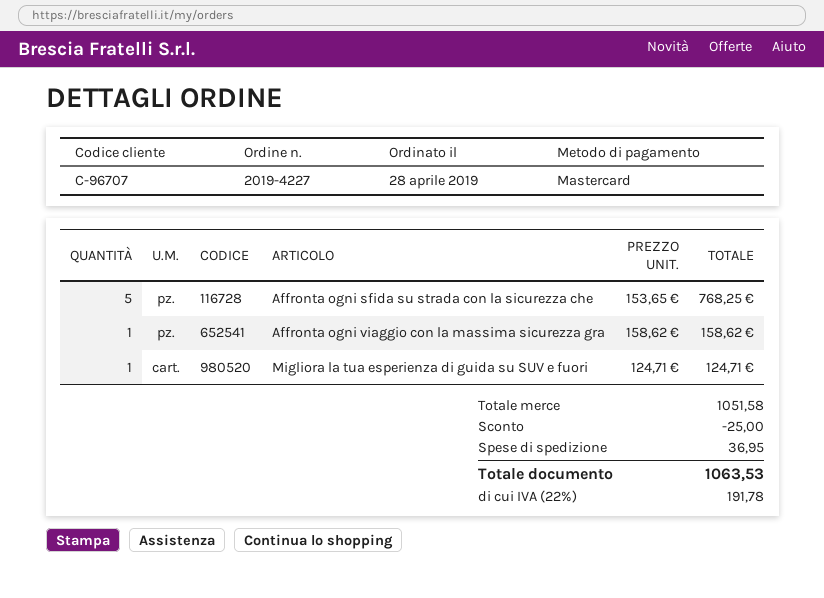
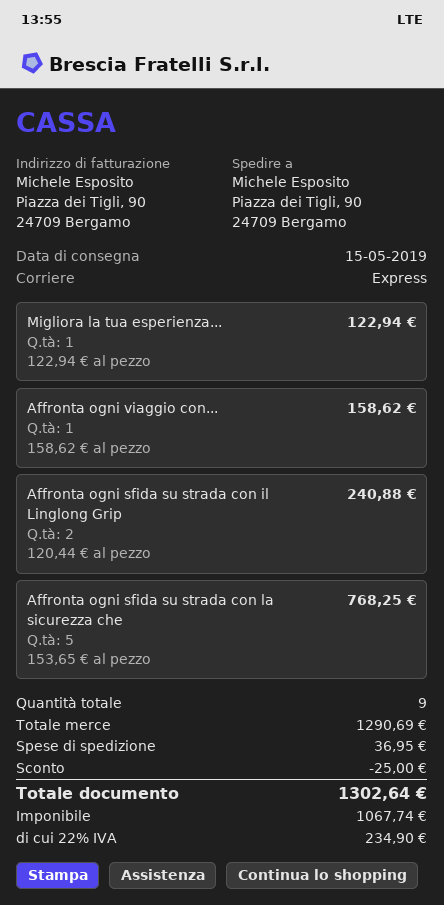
Migliora la tua esperienza di guida su SUV e fuori: 1 x 124.71 = 124.71 -> 1 x 122.94 = 122.94
Affronta ogni sfida su strada con il Linglong Grip: none -> 2 x 120.44 = 240.88
subtotal: 1051.58 -> 1290.69
tax: 22% = 191.78 -> 22% = 234.90
total: 1063.53 -> 1302.64

